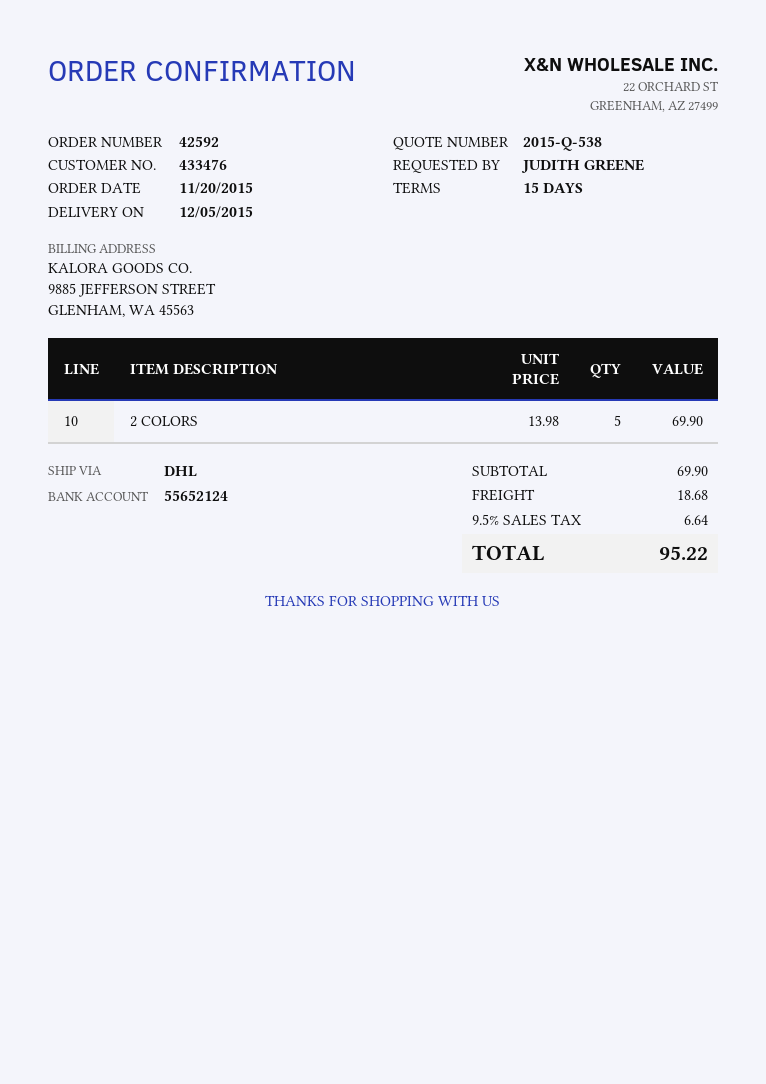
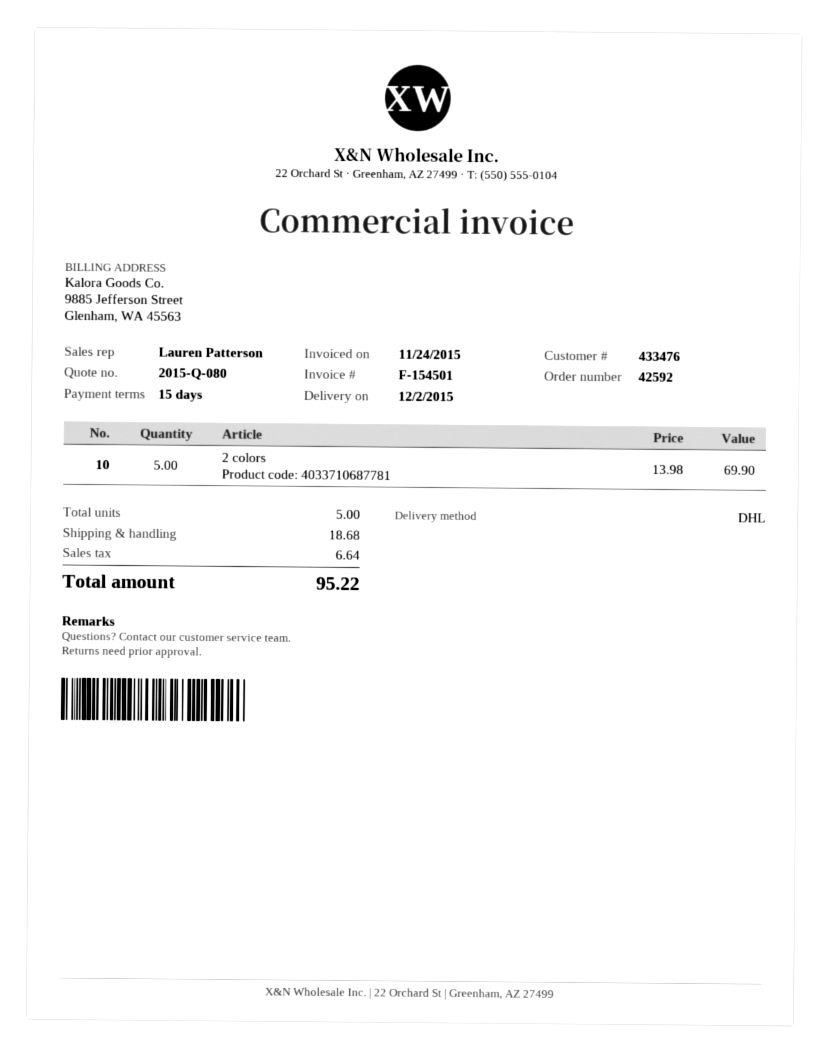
quote number: 2015-Q-538 -> 2015-Q-080
delivery date: 2015-12-05 -> 2015-12-02

